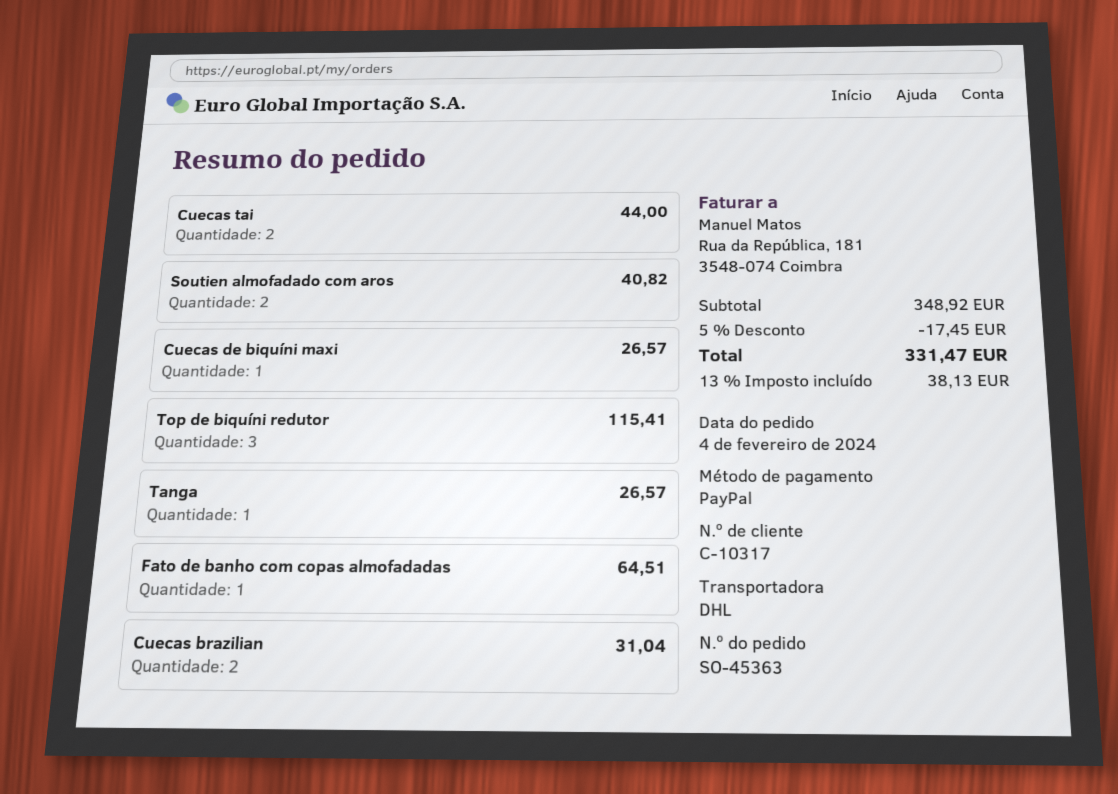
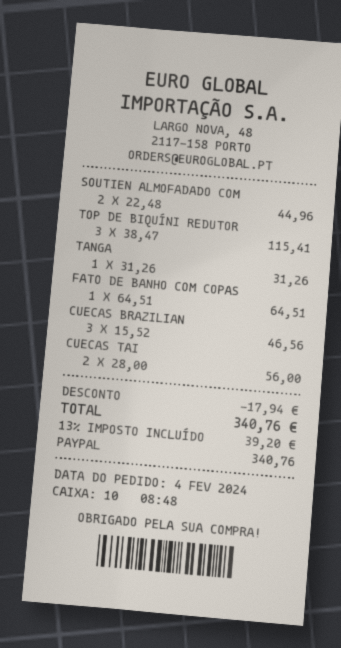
Cuecas tai: 2 for 44.00 -> 2 for 56.00
Soutien almofadado com aros: 2 for 40.82 -> 2 for 44.96
Cuecas de biquíni maxi: 1 for 26.57 -> none
Tanga: 1 for 26.57 -> 1 for 31.26
Cuecas brazilian: 2 for 31.04 -> 3 for 46.56
discount: 17.45 -> 17.94
tax: 13% = 38.13 -> 13% = 39.20
total: 331.47 -> 340.76

